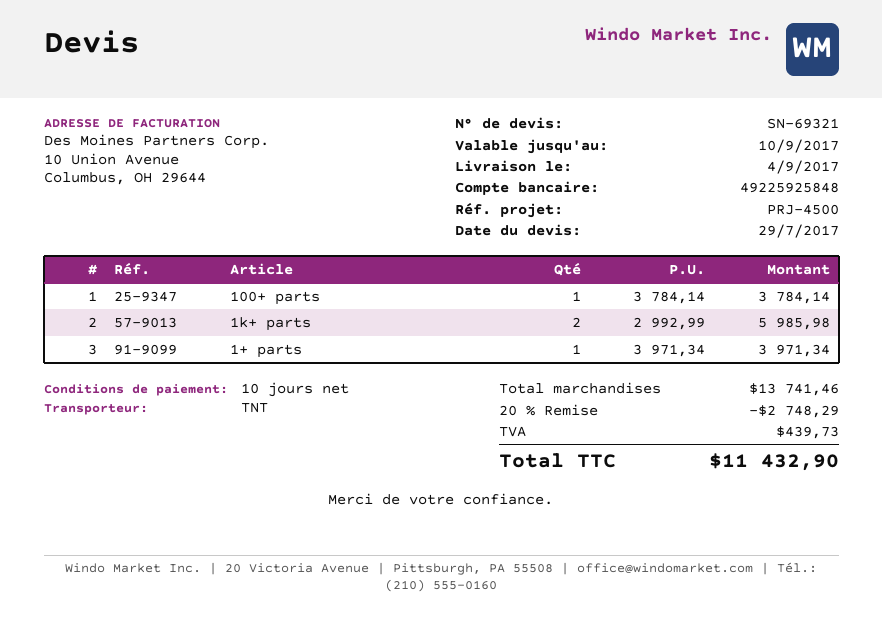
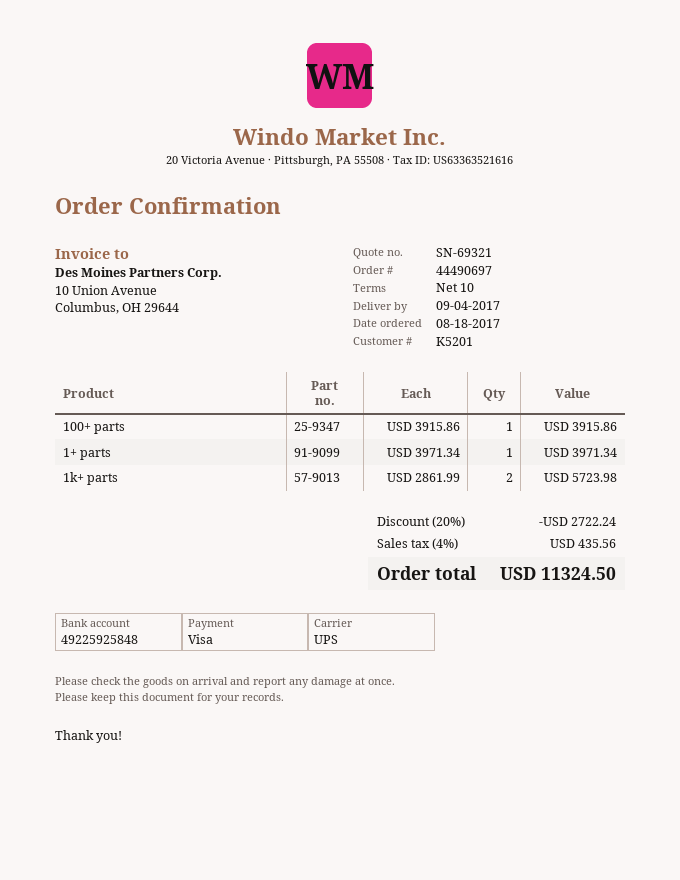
shipping method: TNT -> UPS
100+ parts: 1 x 3784.14 = 3784.14 -> 1 x 3915.86 = 3915.86
1k+ parts: 2 x 2992.99 = 5985.98 -> 2 x 2861.99 = 5723.98
discount: 20% = 2748.29 -> 20% = 2722.24
tax: 439.73 -> 435.56
total: 11432.90 -> 11324.50

